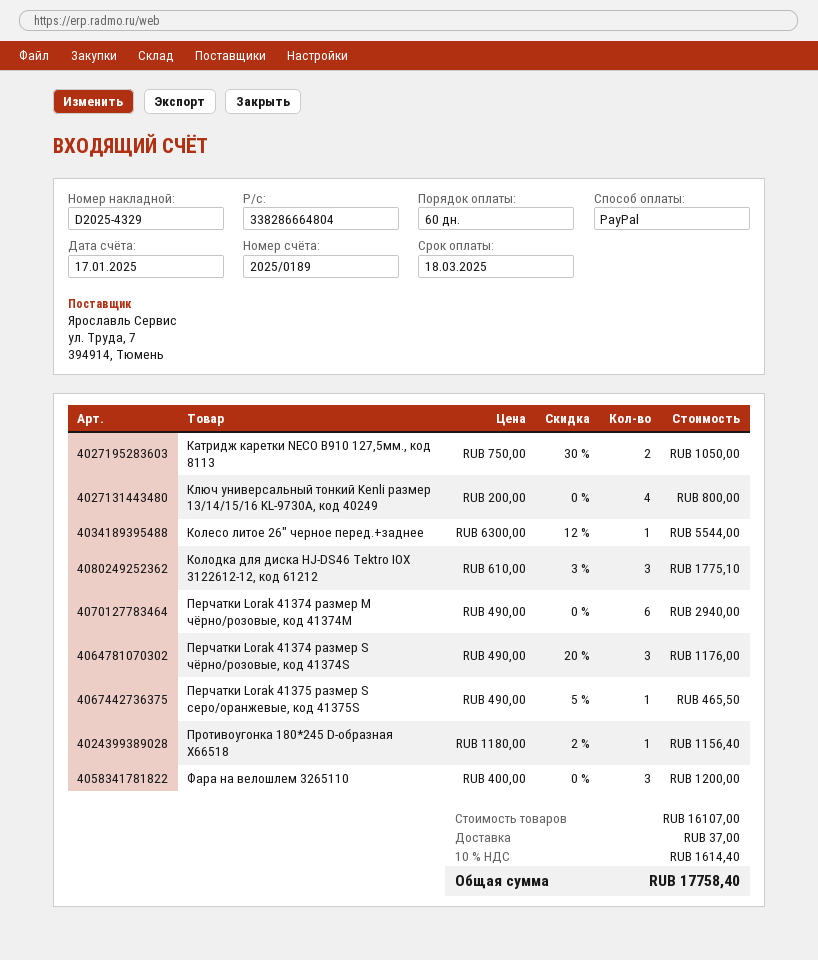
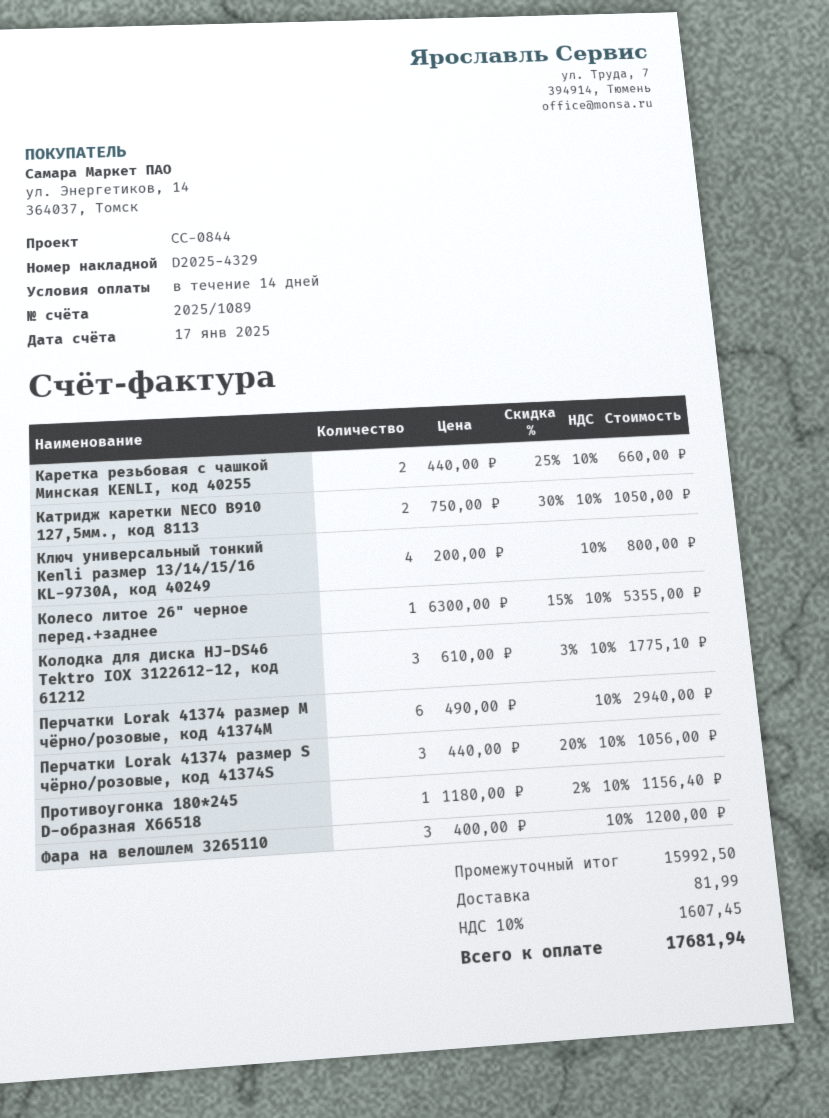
invoice number: 2025/0189 -> 2025/1089
payment terms: 60 days -> 14 days
Колесо литое 26" черное перед.+заднее: 1 x 6300.00 - 12% = 5544.00 -> 1 x 6300.00 - 15% = 5355.00
Перчатки Lorak 41374 размер S чёрно/розовые, код 41374S: 3 x 490.00 - 20% = 1176.00 -> 3 x 440.00 - 20% = 1056.00
Перчатки Lorak 41375 размер S серо/оранжевые, код 41375S: 1 x 490.00 - 5% = 465.50 -> none
Каретка резьбовая с чашкой Минская KENLI, код 40255: none -> 2 x 440.00 - 25% = 660.00
subtotal: 16107.00 -> 15992.50
shipping: 37.00 -> 81.99
tax: 10% = 1614.40 -> 10% = 1607.45
total: 17758.40 -> 17681.94

